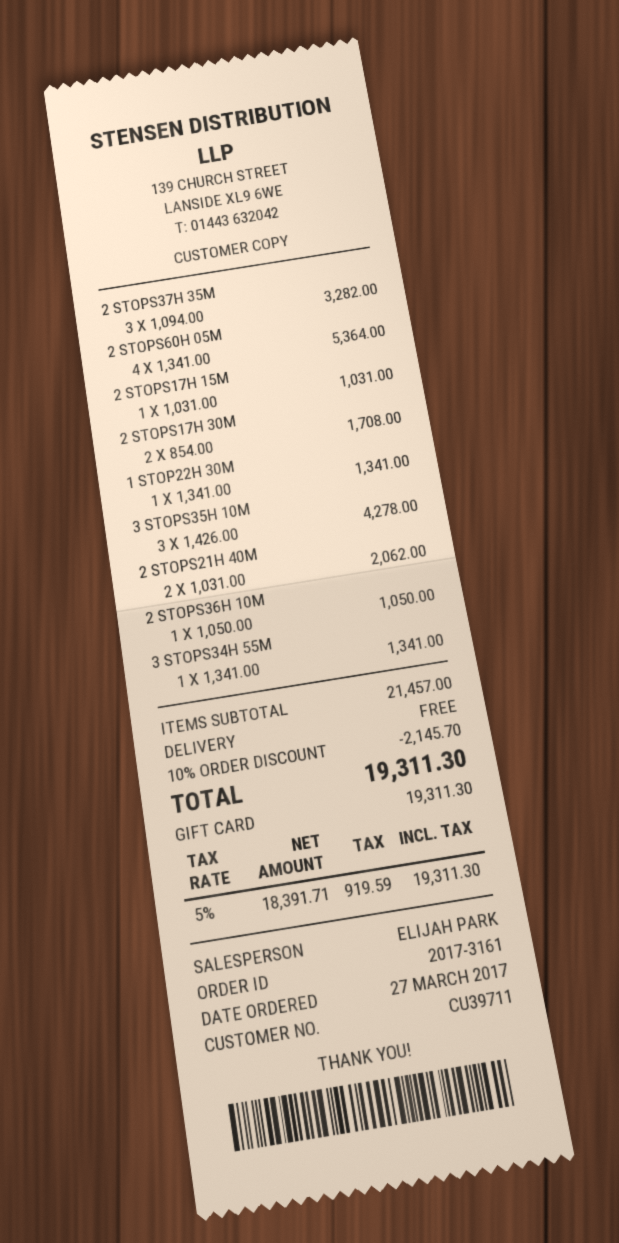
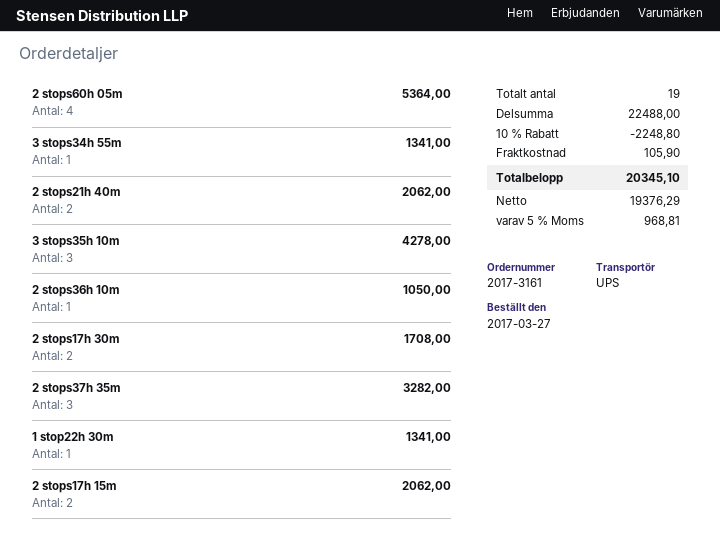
2 STOPS17H 15M: 1 for 1031.00 -> 2 for 2062.00
subtotal: 21457.00 -> 22488.00
discount: 10% = 2145.70 -> 10% = 2248.80
shipping: 0.00 -> 105.90
net: 18391.71 -> 19376.29
tax: 5% = 919.59 -> 5% = 968.81
total: 19311.30 -> 20345.10

